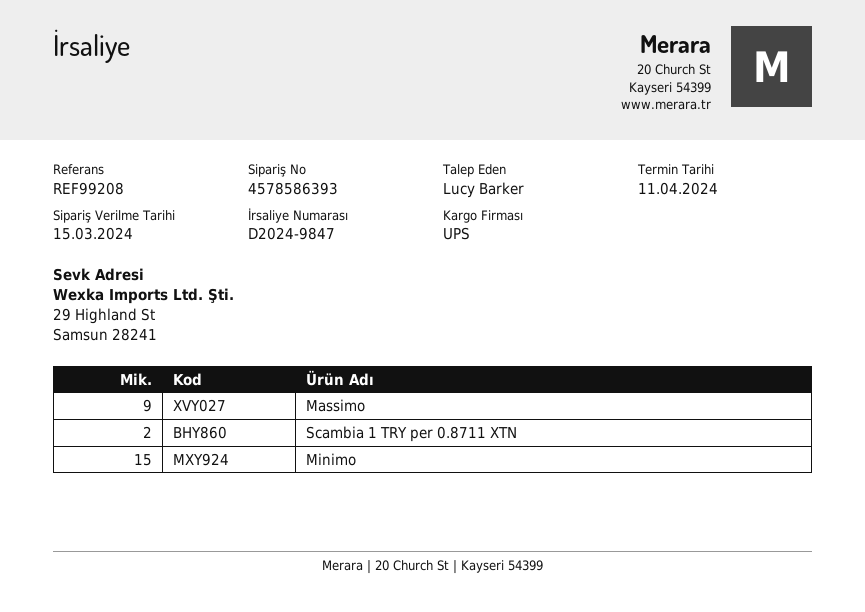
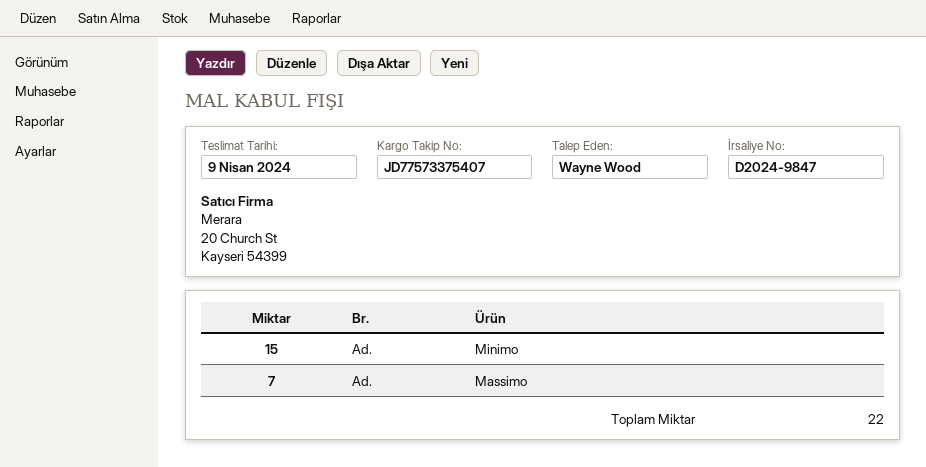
delivery date: 2024-04-11 -> 2024-04-09
ordered by: Lucy Barker -> Wayne Wood
Massimo: 9 -> 7
Scambia 1 TRY per 0.8711 XTN: 2 -> none

